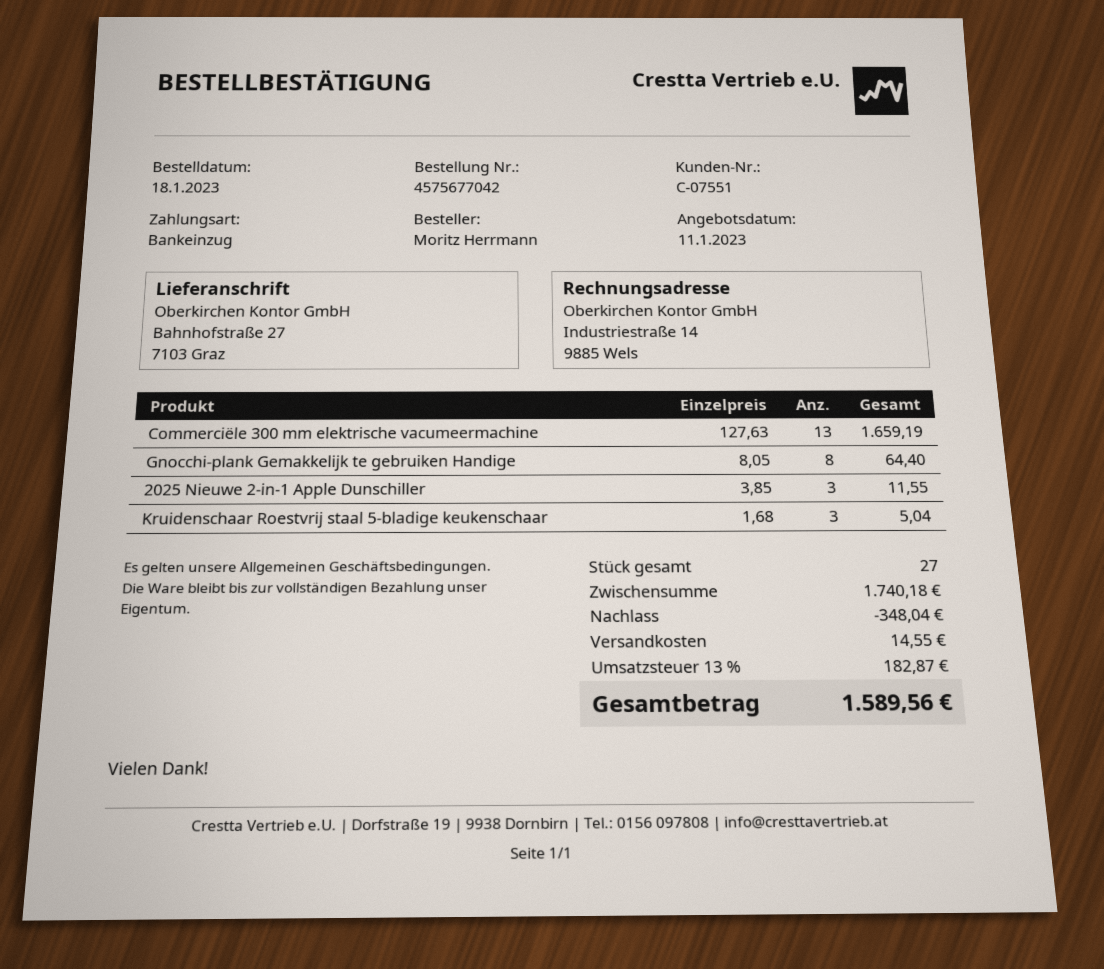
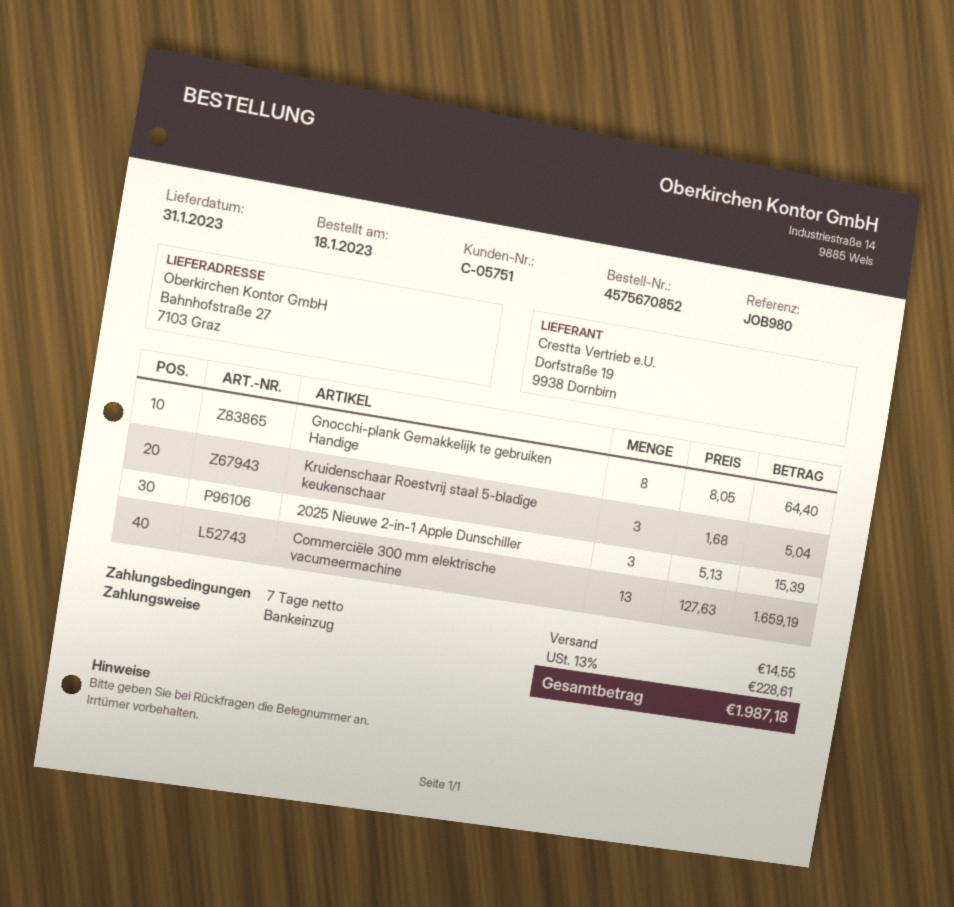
order number: 4575677042 -> 4575670852
customer number: C-07551 -> C-05751
2025 Nieuwe 2-in-1 Apple Dunschiller: 3 x 3.85 = 11.55 -> 3 x 5.13 = 15.39
discount: 348.04 -> none
tax: 13% = 182.87 -> 13% = 228.61
total: 1589.56 -> 1987.18

